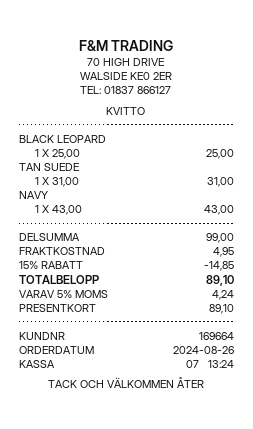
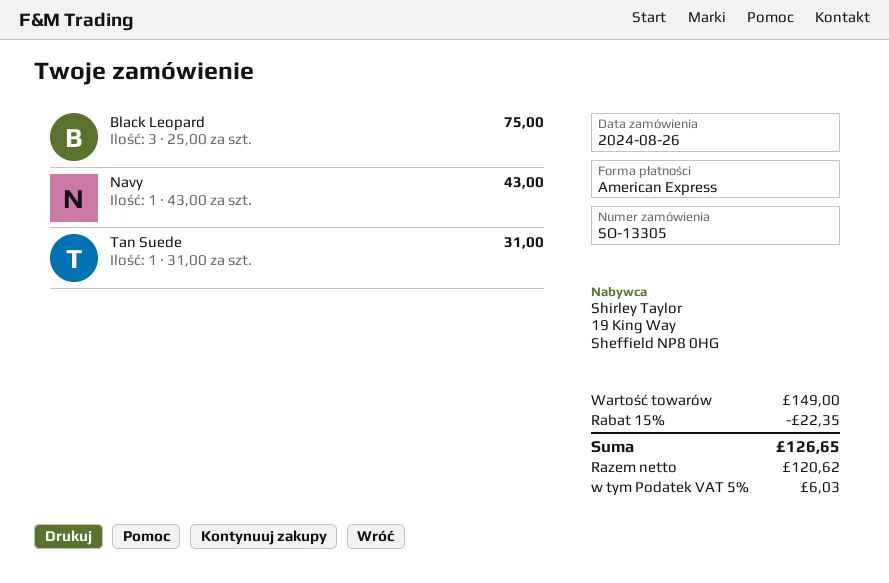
payment method: gift card -> American Express
BLACK LEOPARD: 1 x 25.00 = 25.00 -> 3 x 25.00 = 75.00
subtotal: 99.00 -> 149.00
discount: 15% = 14.85 -> 15% = 22.35
shipping: 4.95 -> none
tax: 5% = 4.24 -> 5% = 6.03
total: 89.10 -> 126.65

